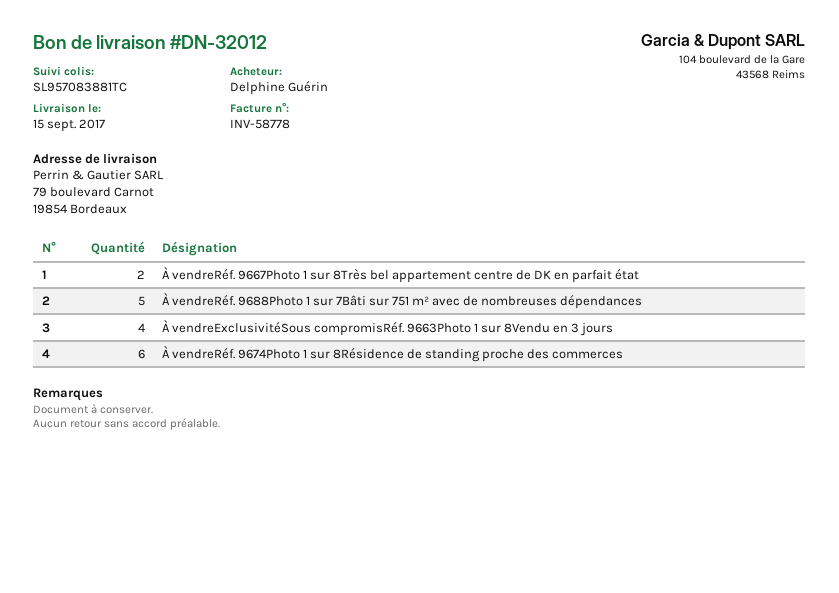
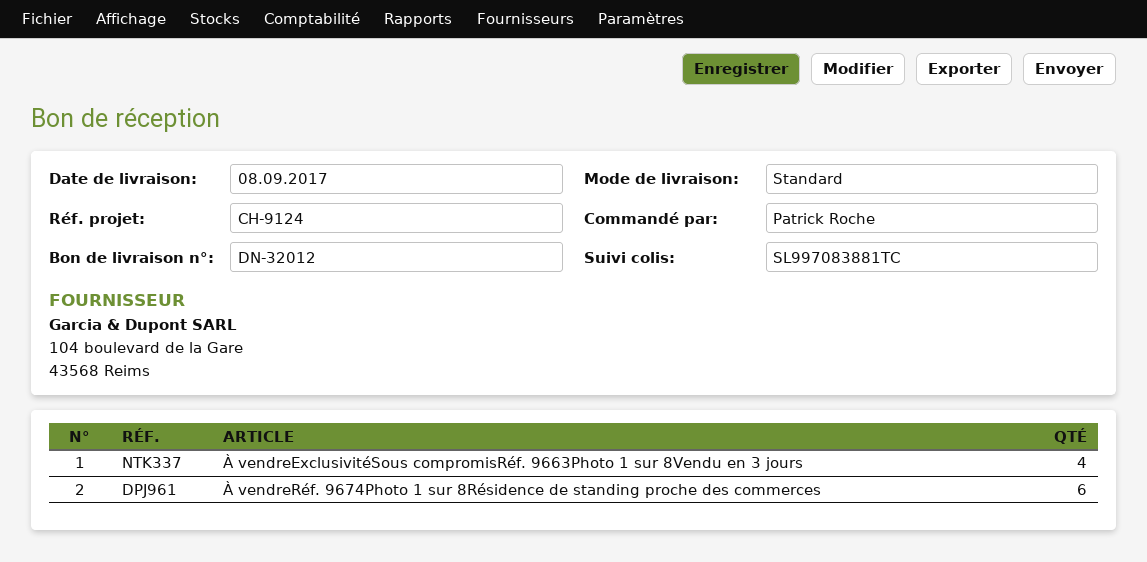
delivery date: 2017-09-15 -> 2017-09-08
ordered by: Delphine Guérin -> Patrick Roche
tracking number: SL957083881TC -> SL997083881TC
À vendreRéf. 9667Photo 1 sur 8Très bel appartement centre de DK en parfait état: 2 -> none
À vendreRéf. 9688Photo 1 sur 7Bâti sur 751 m² avec de nombreuses dépendances: 5 -> none

